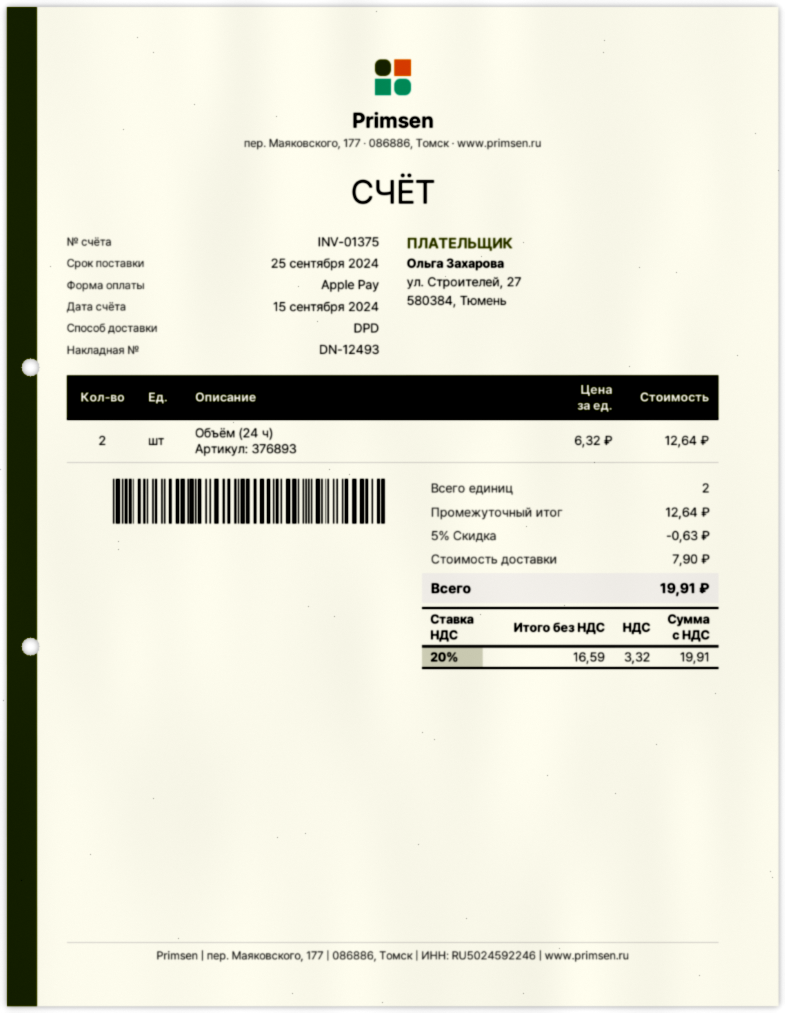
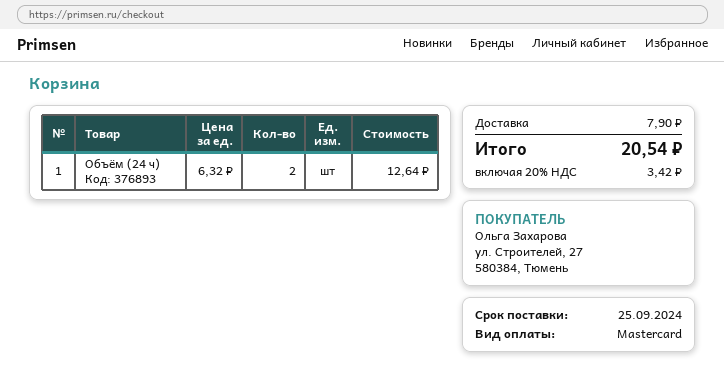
payment method: Apple Pay -> Mastercard
discount: 5% = 0.63 -> none
tax: 20% = 3.32 -> 20% = 3.42
total: 19.91 -> 20.54

